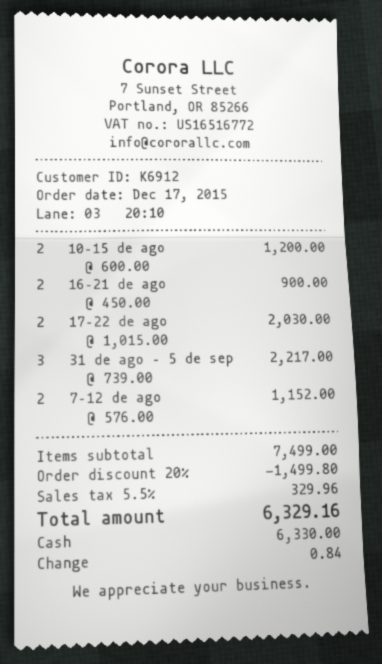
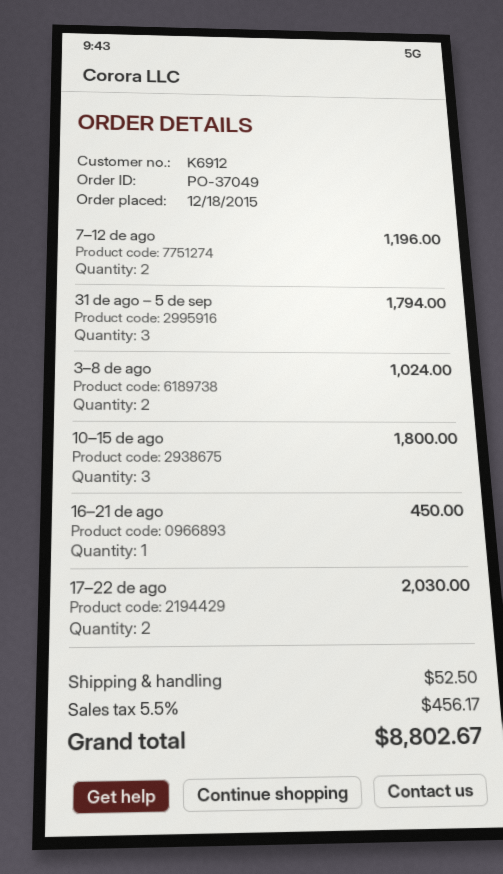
order date: 2015-12-17 -> 2015-12-18
10–15 de ago: 2 for 1200.00 -> 3 for 1800.00
16–21 de ago: 2 for 900.00 -> 1 for 450.00
31 de ago – 5 de sep: 3 for 2217.00 -> 3 for 1794.00
7–12 de ago: 2 for 1152.00 -> 2 for 1196.00
3–8 de ago: none -> 2 for 1024.00
discount: 20% = 1499.80 -> none
shipping: none -> 52.50
tax: 5.5% = 329.96 -> 5.5% = 456.17
total: 6329.16 -> 8802.67

